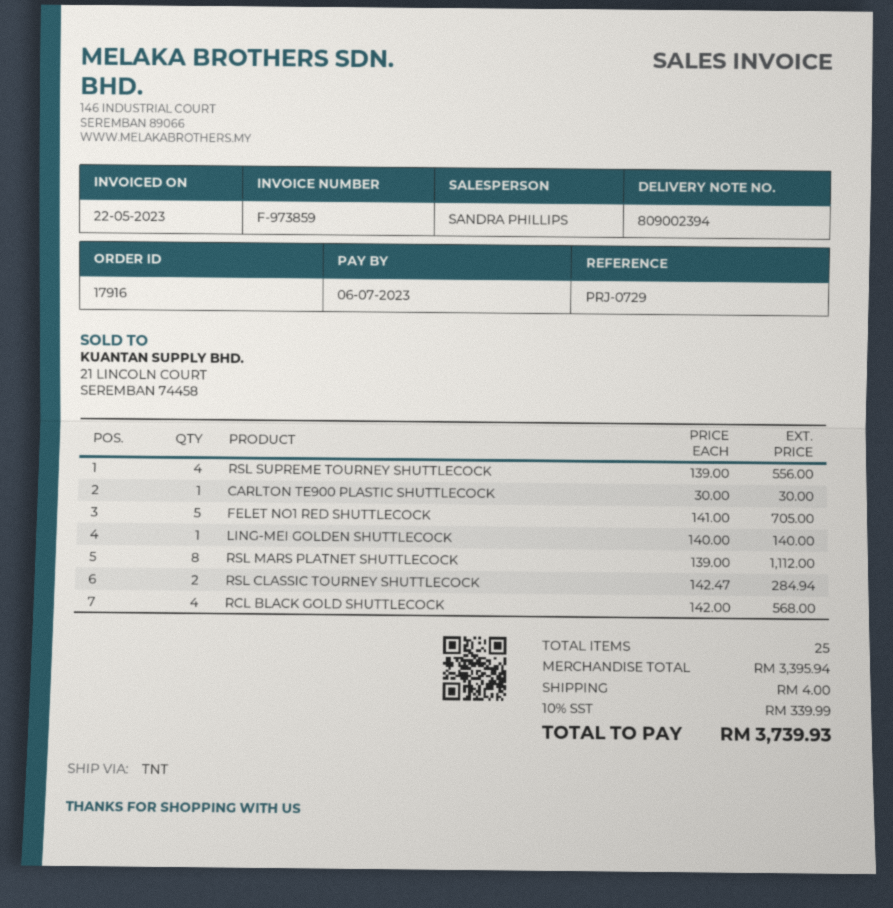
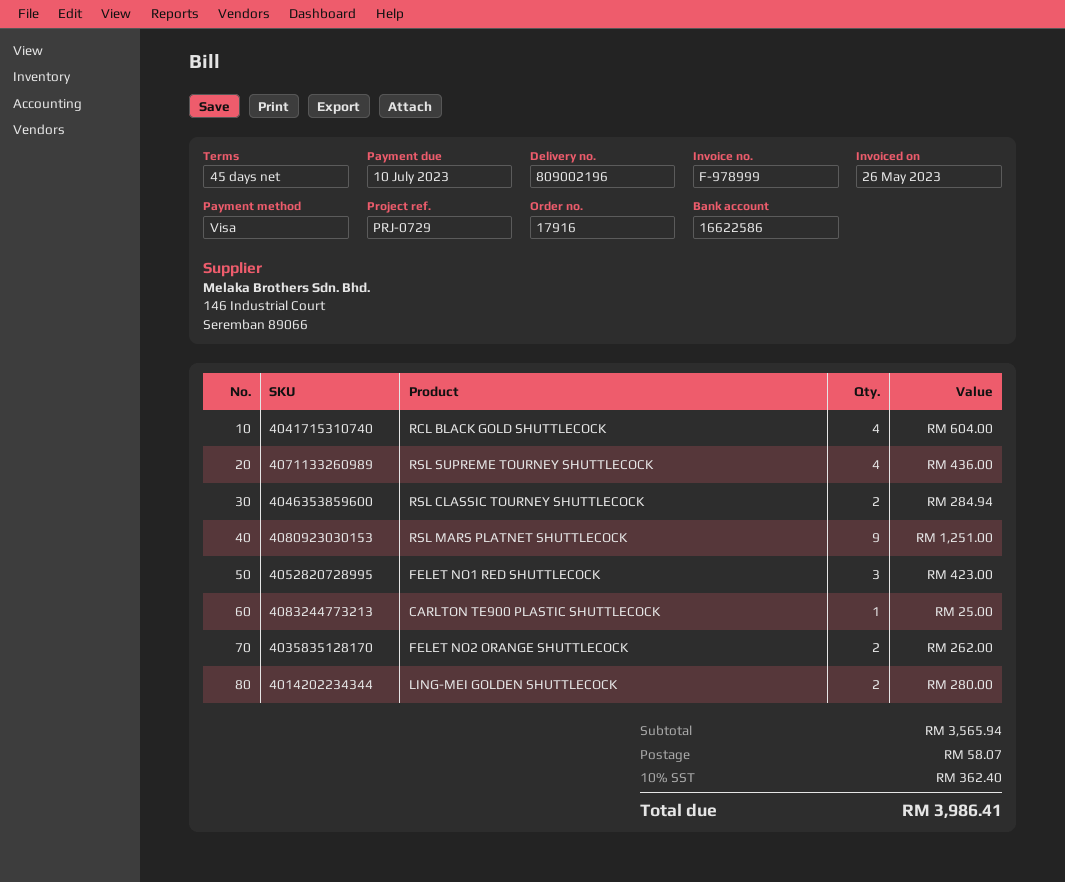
delivery note number: 809002394 -> 809002196
invoice number: F-973859 -> F-978999
invoice date: 2023-05-22 -> 2023-05-26
due date: 2023-07-06 -> 2023-07-10
RSL SUPREME TOURNEY SHUTTLECOCK: 4 for 556.00 -> 4 for 436.00
CARLTON TE900 PLASTIC SHUTTLECOCK: 1 for 30.00 -> 1 for 25.00
FELET NO1 RED SHUTTLECOCK: 5 for 705.00 -> 3 for 423.00
LING-MEI GOLDEN SHUTTLECOCK: 1 for 140.00 -> 2 for 280.00
RSL MARS PLATNET SHUTTLECOCK: 8 for 1112.00 -> 9 for 1251.00
RCL BLACK GOLD SHUTTLECOCK: 4 for 568.00 -> 4 for 604.00
FELET NO2 ORANGE SHUTTLECOCK: none -> 2 for 262.00
subtotal: 3395.94 -> 3565.94
shipping: 4.00 -> 58.07
tax: 10% = 339.99 -> 10% = 362.40
total: 3739.93 -> 3986.41

